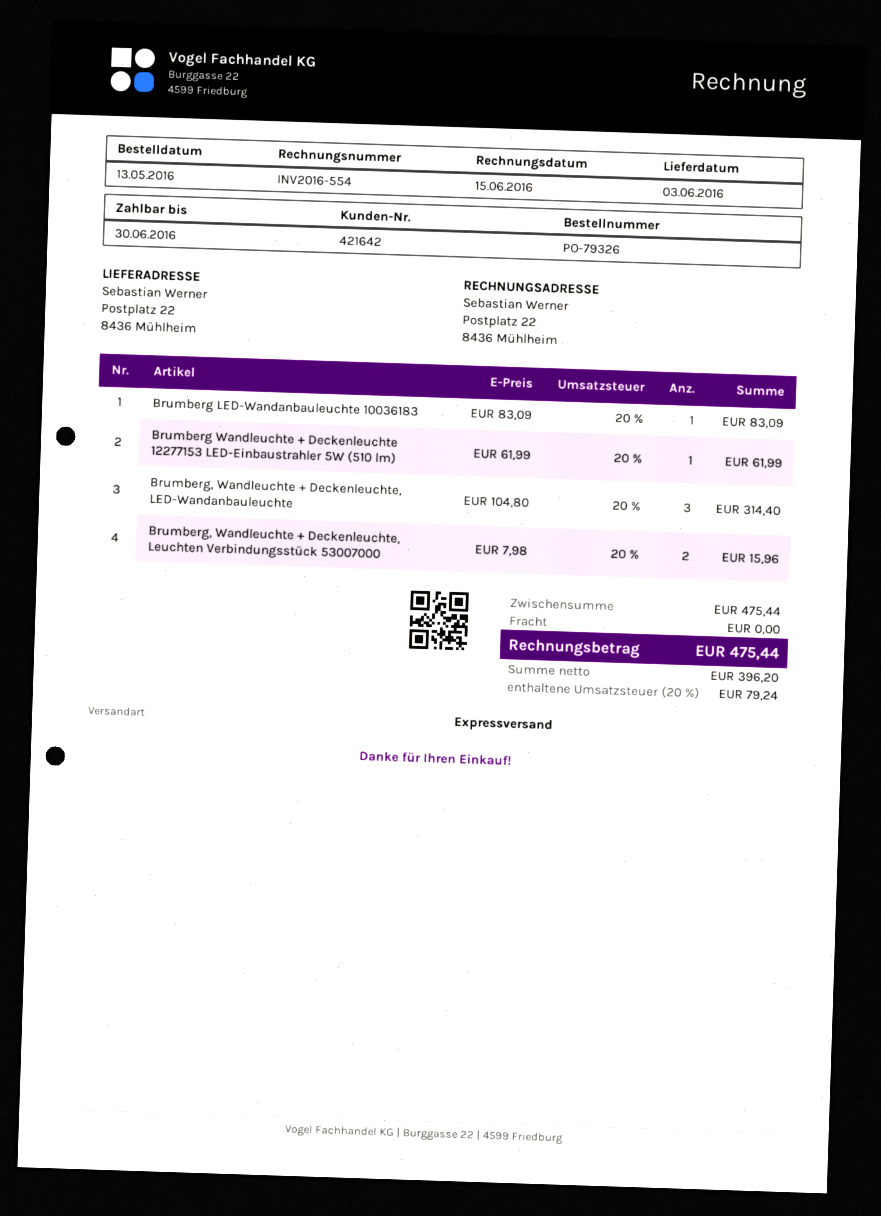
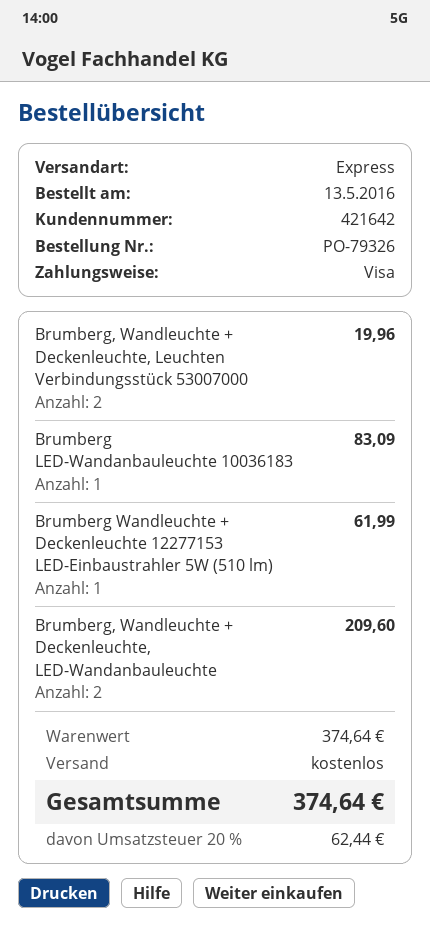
Brumberg, Wandleuchte + Deckenleuchte, LED-Wandanbauleuchte: 3 for 314.40 -> 2 for 209.60
Brumberg, Wandleuchte + Deckenleuchte, Leuchten Verbindungsstück 53007000: 2 for 15.96 -> 2 for 19.96
subtotal: 475.44 -> 374.64
tax: 20% = 79.24 -> 20% = 62.44
total: 475.44 -> 374.64

